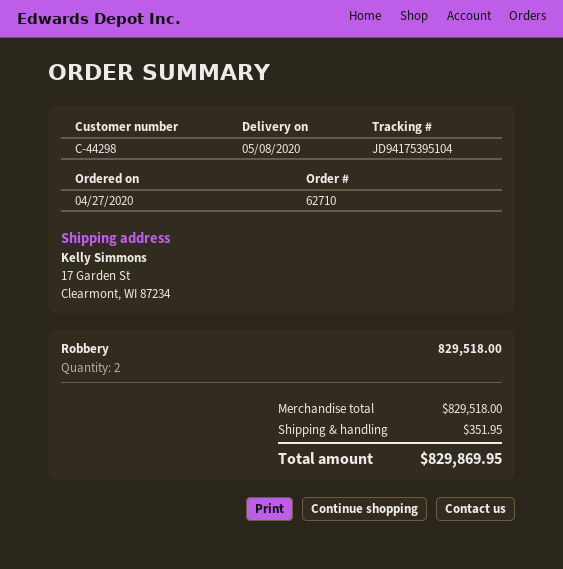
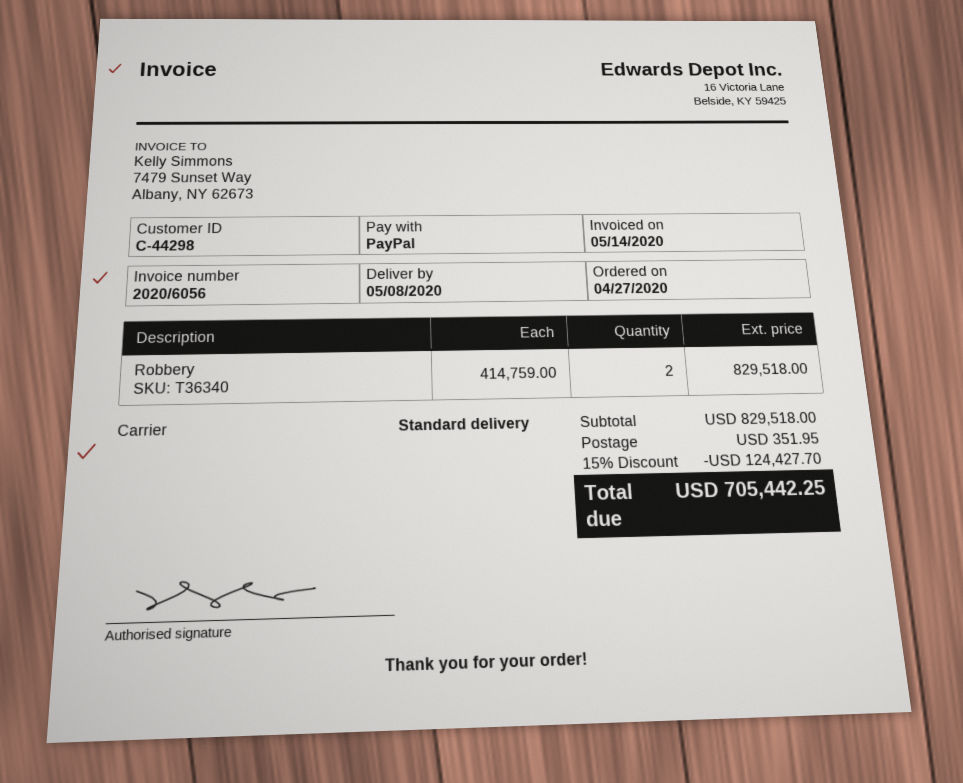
discount: none -> 15% = 124427.70
total: 829869.95 -> 705442.25

